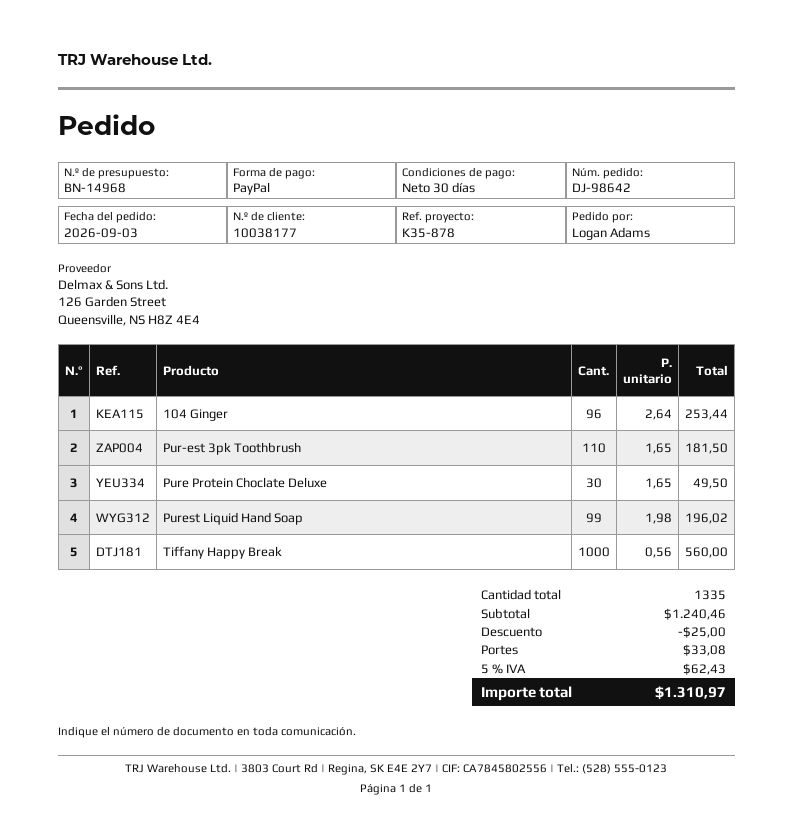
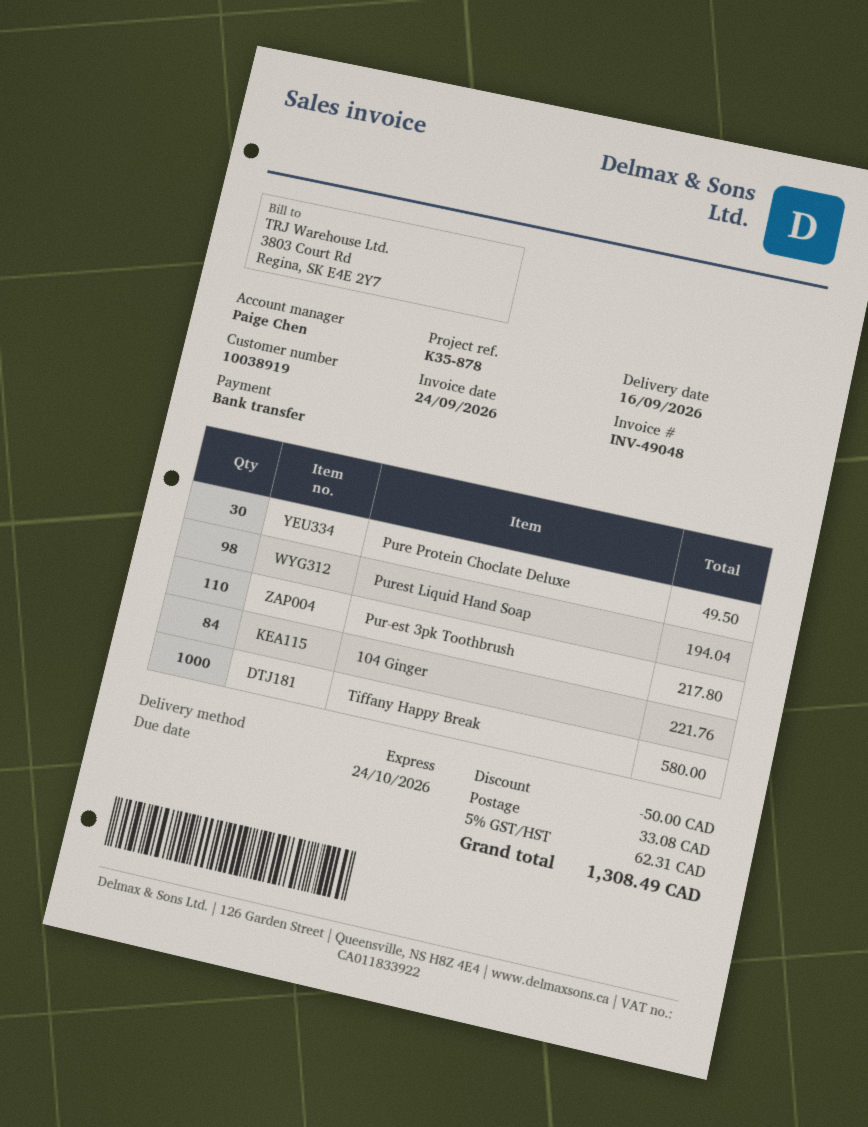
customer number: 10038177 -> 10038919
payment method: PayPal -> bank transfer
104 Ginger: 96 for 253.44 -> 84 for 221.76
Pur-est 3pk Toothbrush: 110 for 181.50 -> 110 for 217.80
Purest Liquid Hand Soap: 99 for 196.02 -> 98 for 194.04
Tiffany Happy Break: 1000 for 560.00 -> 1000 for 580.00
discount: 25.00 -> 50.00
tax: 5% = 62.43 -> 5% = 62.31
total: 1310.97 -> 1308.49

